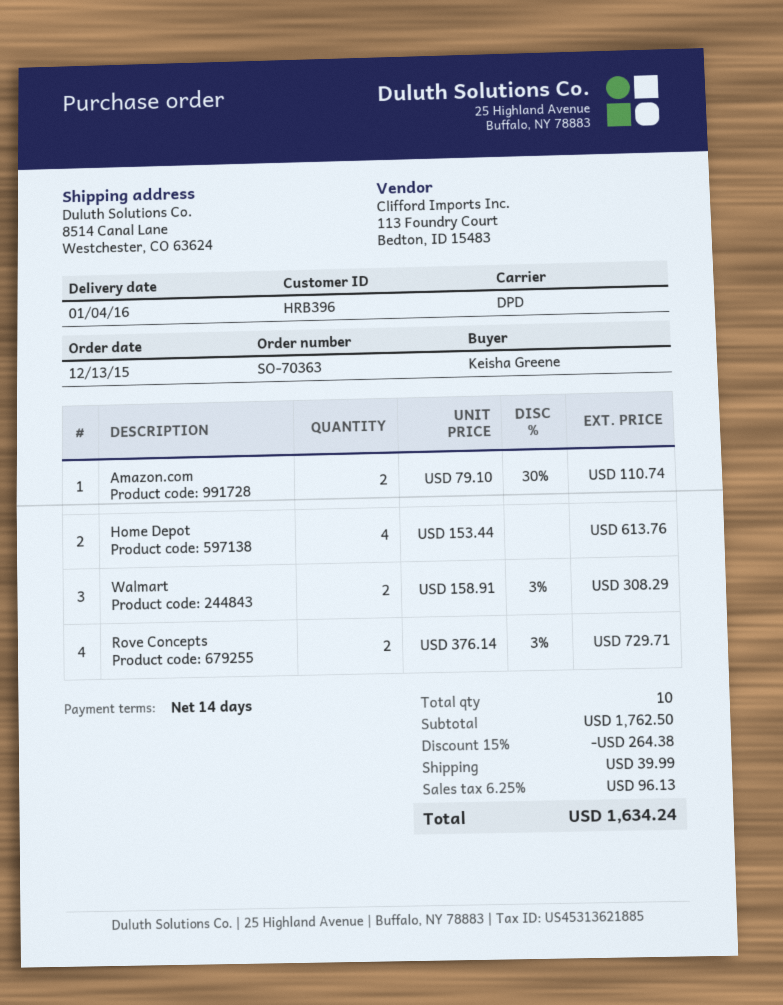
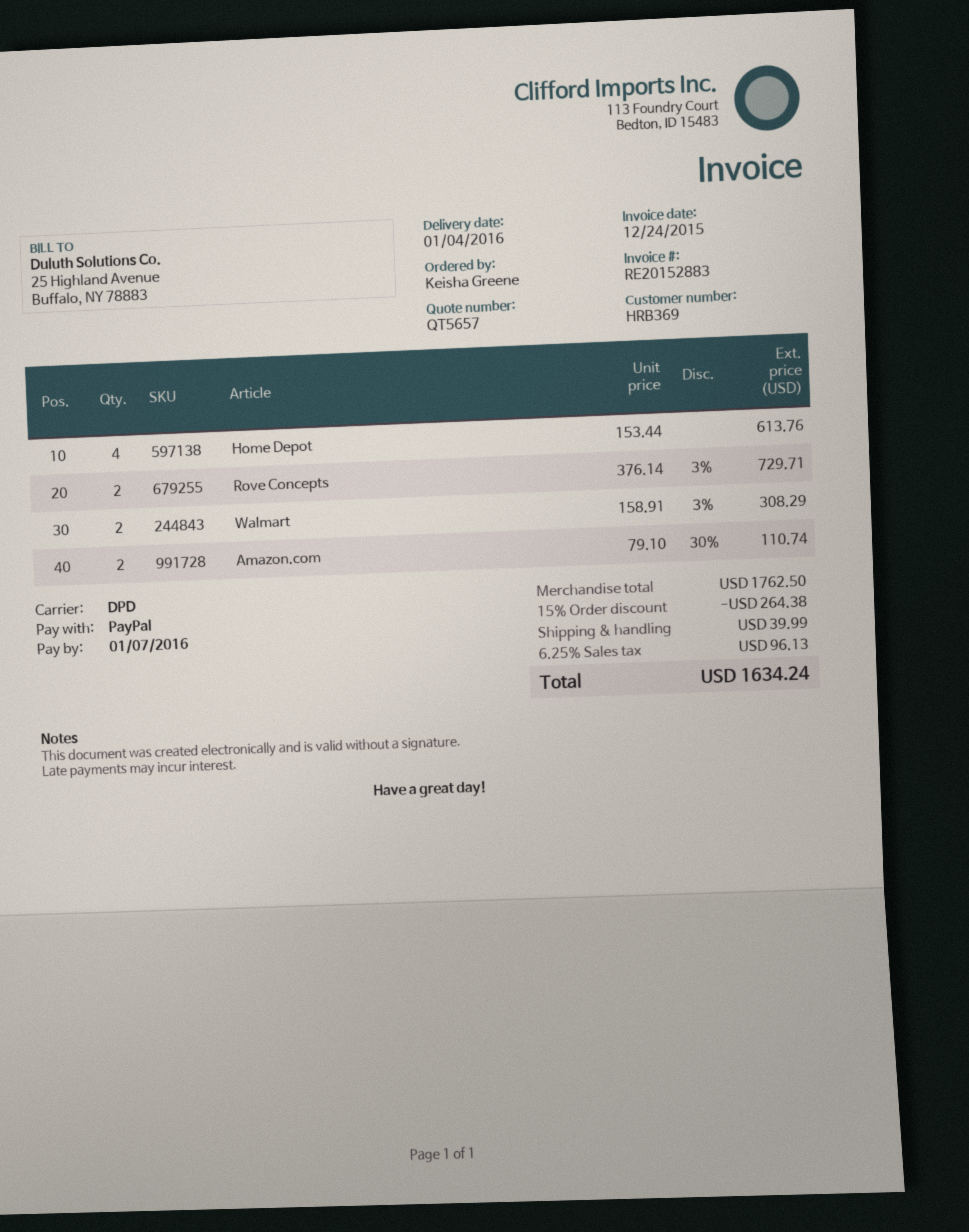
customer number: HRB396 -> HRB369

